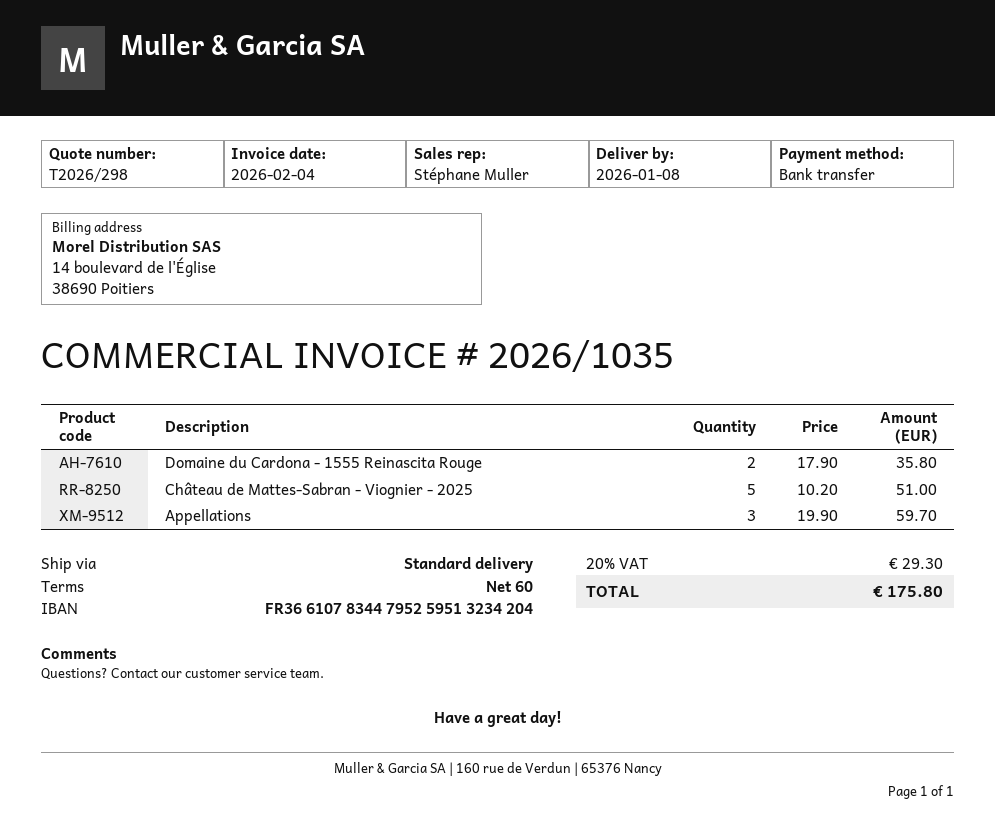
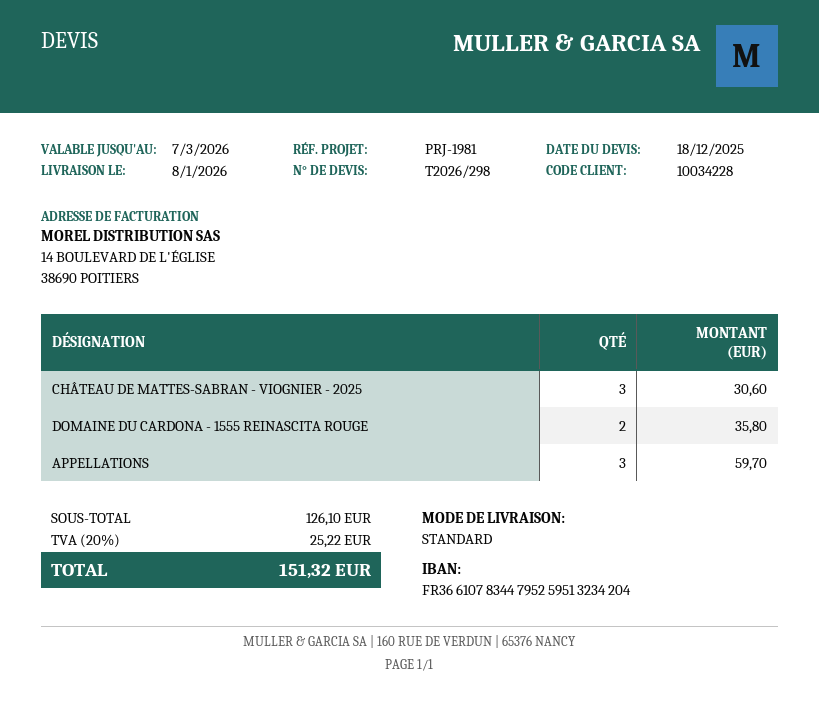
Château de Mattes-Sabran - Viognier - 2025: 5 for 51.00 -> 3 for 30.60
tax: 20% = 29.30 -> 20% = 25.22
total: 175.80 -> 151.32

